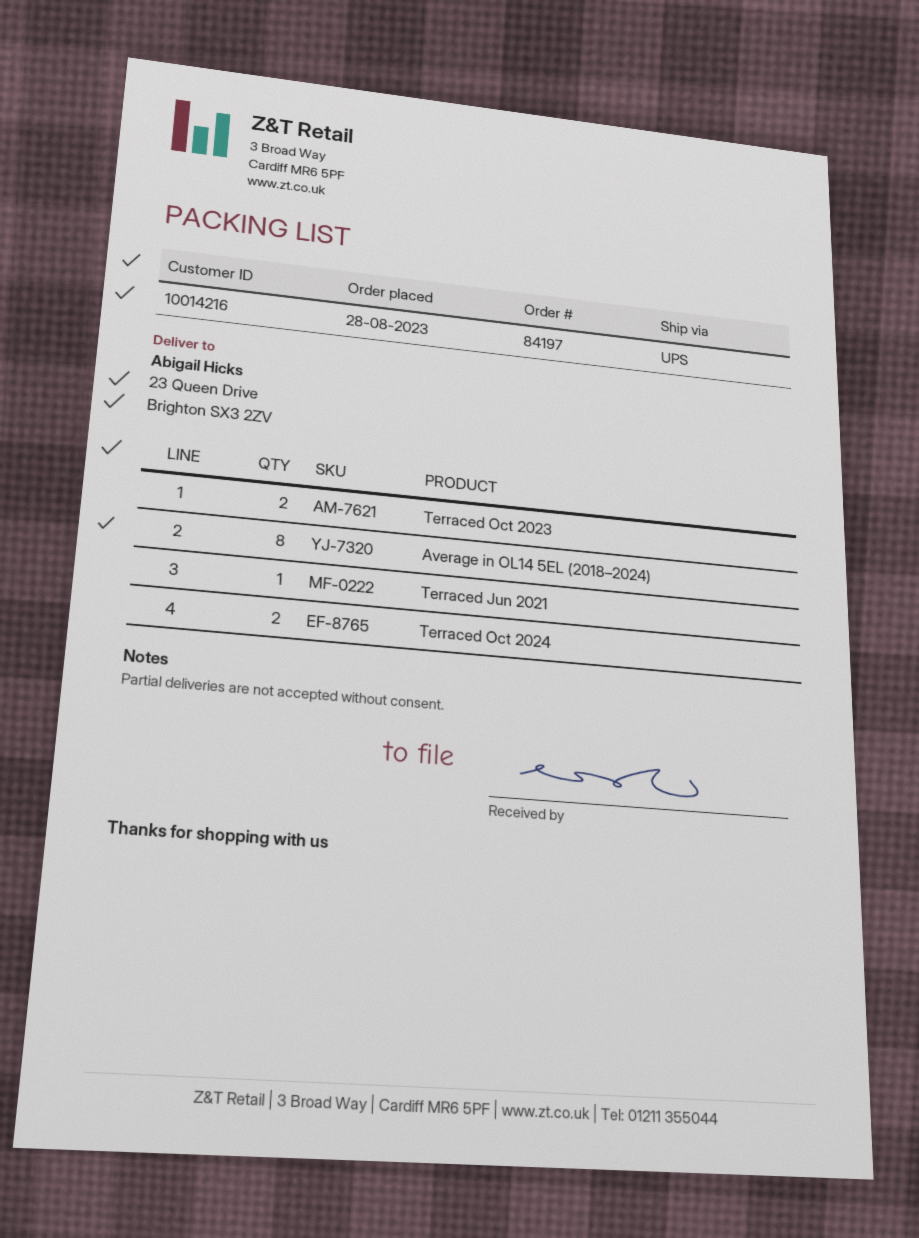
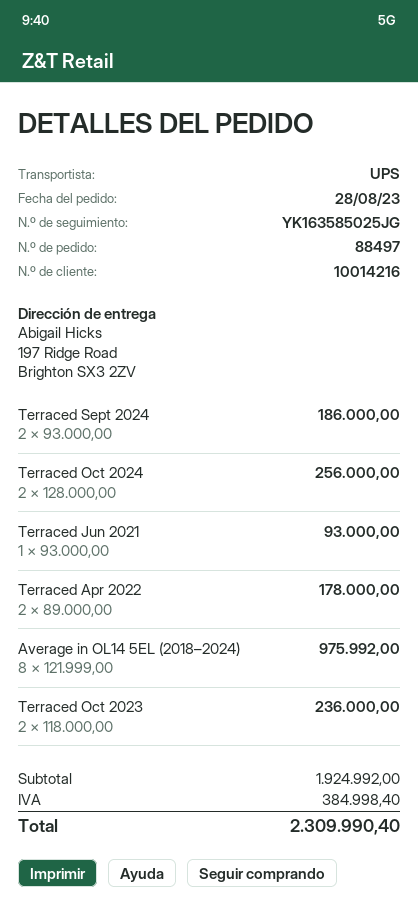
order number: 84197 -> 88497
ship to: 23 Queen Drive, Brighton SX3 2ZV -> 197 Ridge Road, Brighton SX3 2ZV
Terraced Sept 2024: none -> 2
Terraced Apr 2022: none -> 2

